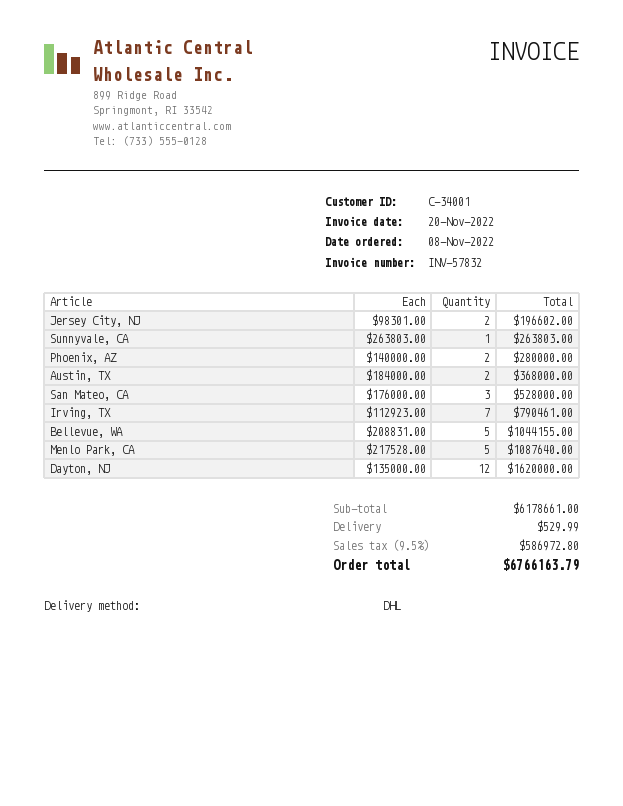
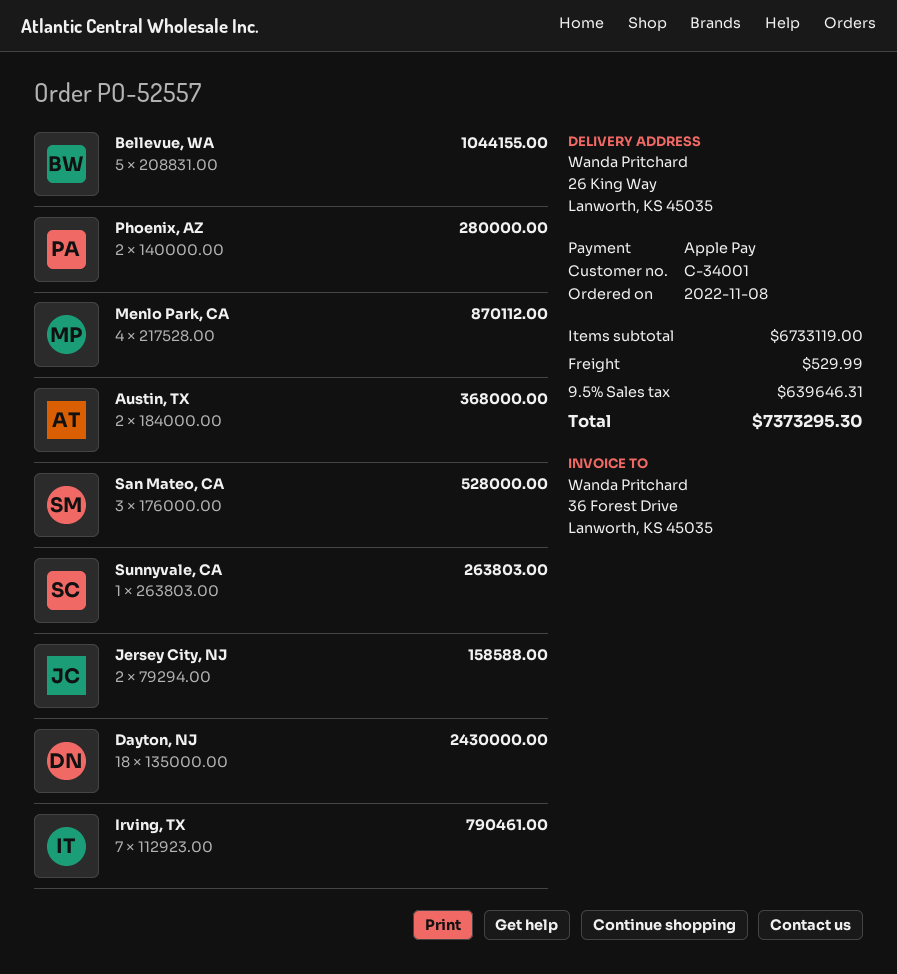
Jersey City, NJ: 2 x 98301.00 = 196602.00 -> 2 x 79294.00 = 158588.00
Menlo Park, CA: 5 x 217528.00 = 1087640.00 -> 4 x 217528.00 = 870112.00
Dayton, NJ: 12 x 135000.00 = 1620000.00 -> 18 x 135000.00 = 2430000.00
subtotal: 6178661.00 -> 6733119.00
tax: 9.5% = 586972.80 -> 9.5% = 639646.31
total: 6766163.79 -> 7373295.30

